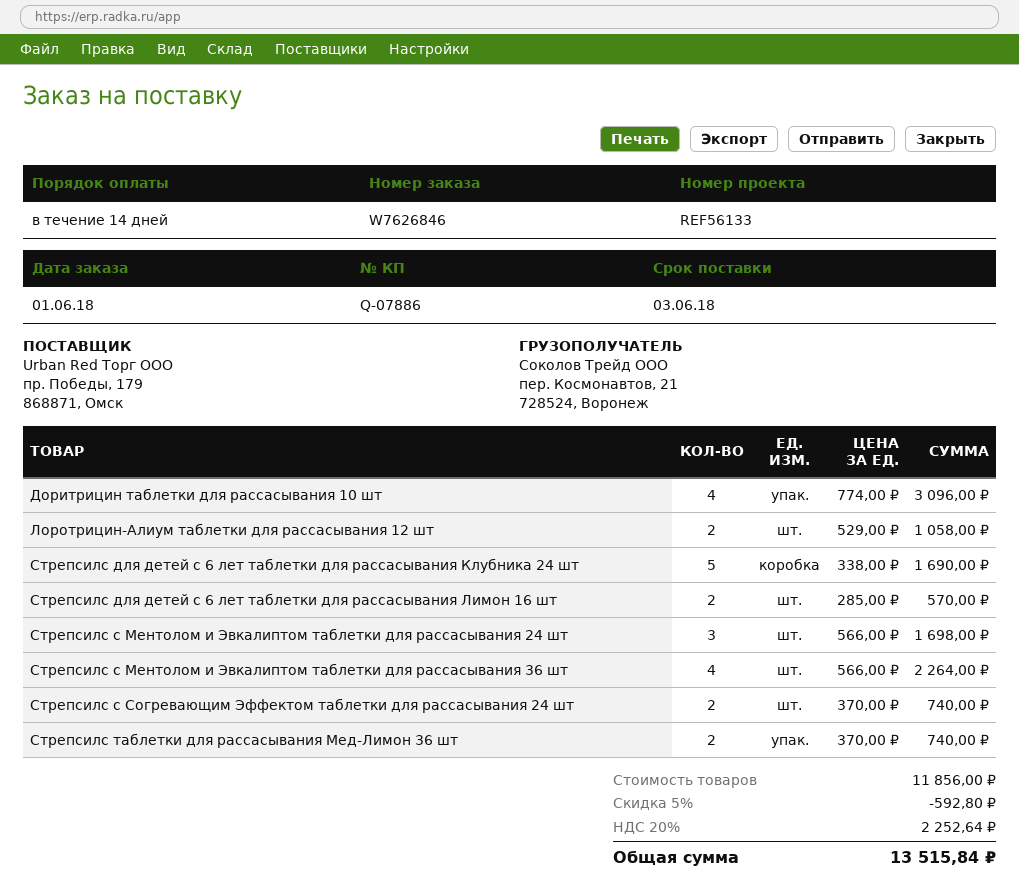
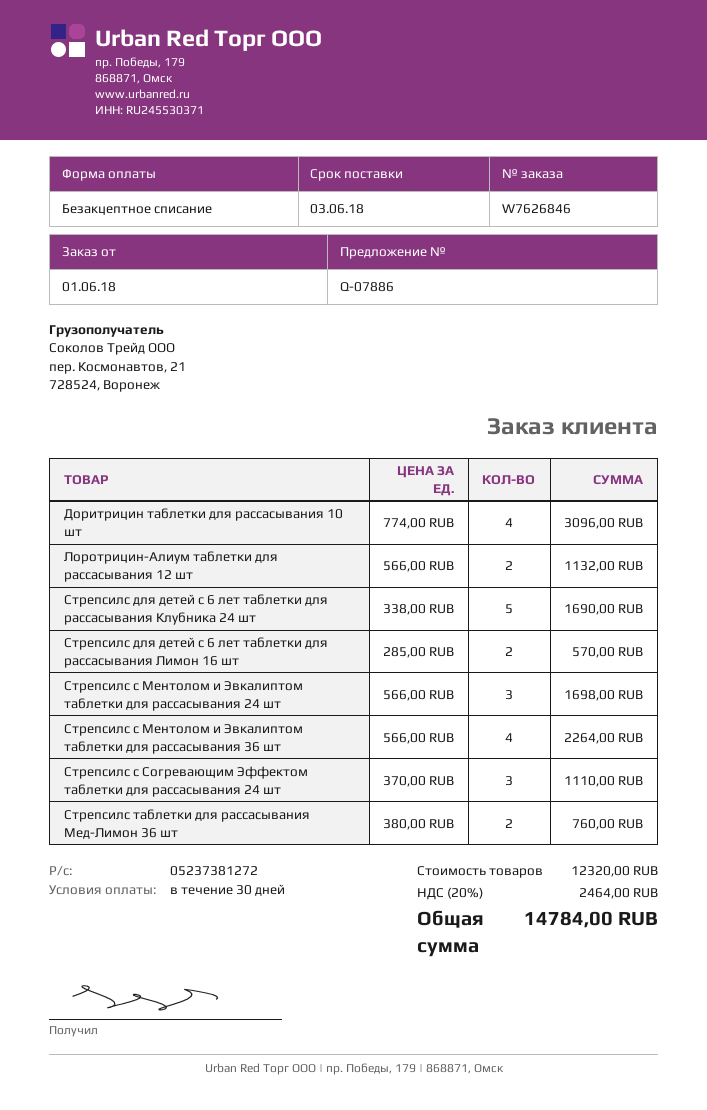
payment terms: 14 days -> 30 days
Лоротрицин-Алиум таблетки для рассасывания 12 шт: 2 x 529.00 = 1058.00 -> 2 x 566.00 = 1132.00
Стрепсилс с Согревающим Эффектом таблетки для рассасывания 24 шт: 2 x 370.00 = 740.00 -> 3 x 370.00 = 1110.00
Стрепсилс таблетки для рассасывания Мед-Лимон 36 шт: 2 x 370.00 = 740.00 -> 2 x 380.00 = 760.00
subtotal: 11856.00 -> 12320.00
discount: 5% = 592.80 -> none
tax: 20% = 2252.64 -> 20% = 2464.00
total: 13515.84 -> 14784.00

